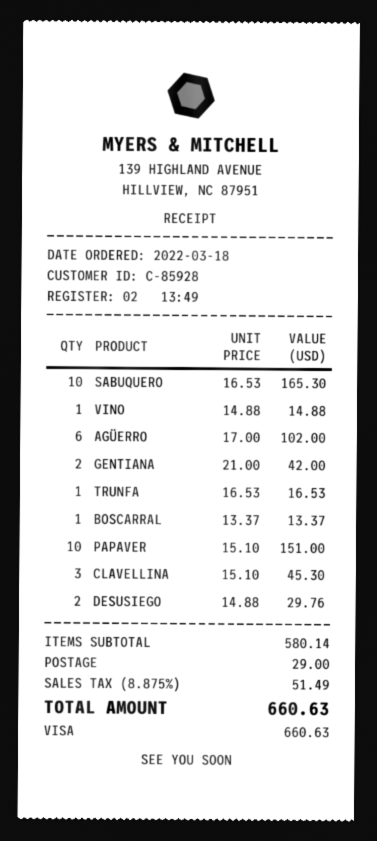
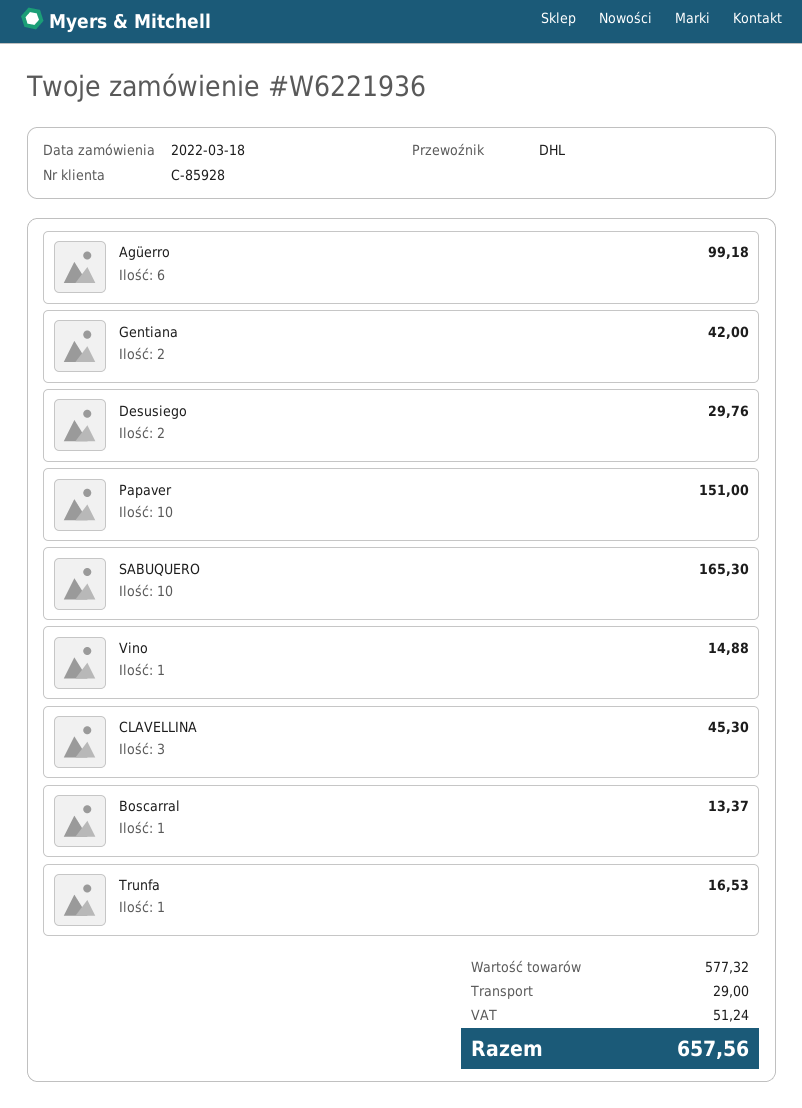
AGÜERRO: 6 for 102.00 -> 6 for 99.18
subtotal: 580.14 -> 577.32
tax: 51.49 -> 51.24
total: 660.63 -> 657.56

